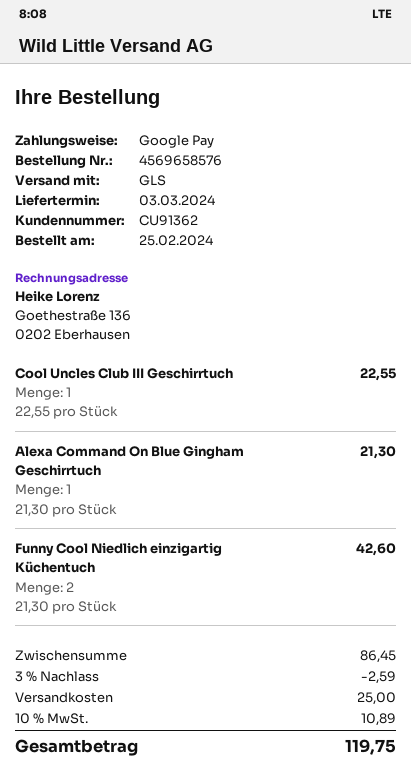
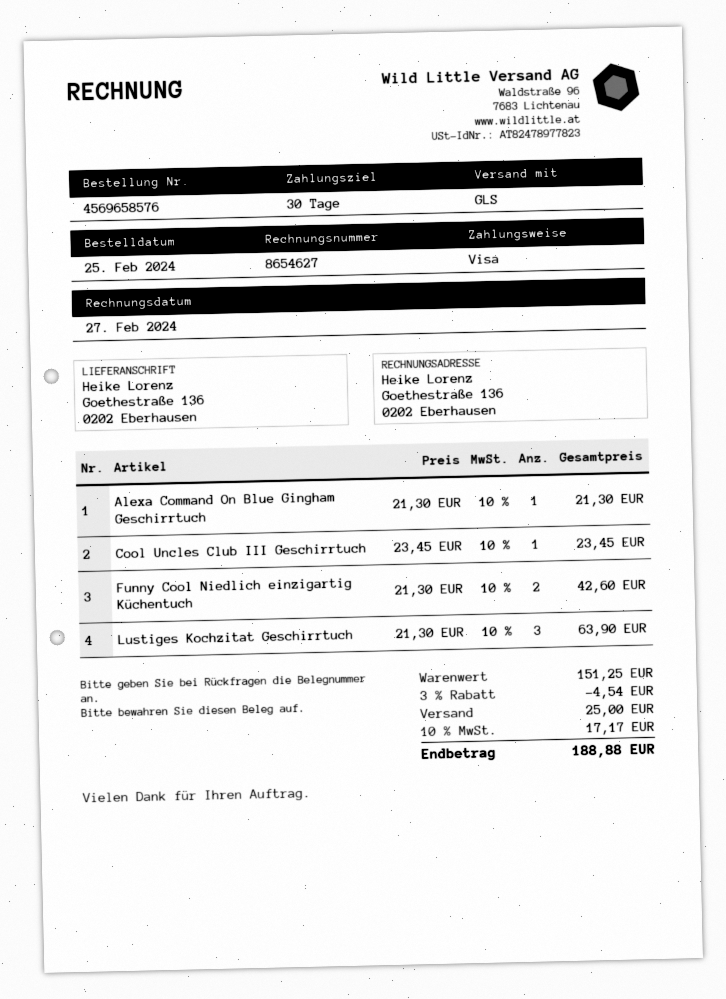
payment method: Google Pay -> Visa
Cool Uncles Club III Geschirrtuch: 1 x 22.55 = 22.55 -> 1 x 23.45 = 23.45
Lustiges Kochzitat Geschirrtuch: none -> 3 x 21.30 = 63.90
subtotal: 86.45 -> 151.25
discount: 3% = 2.59 -> 3% = 4.54
tax: 10% = 10.89 -> 10% = 17.17
total: 119.75 -> 188.88

